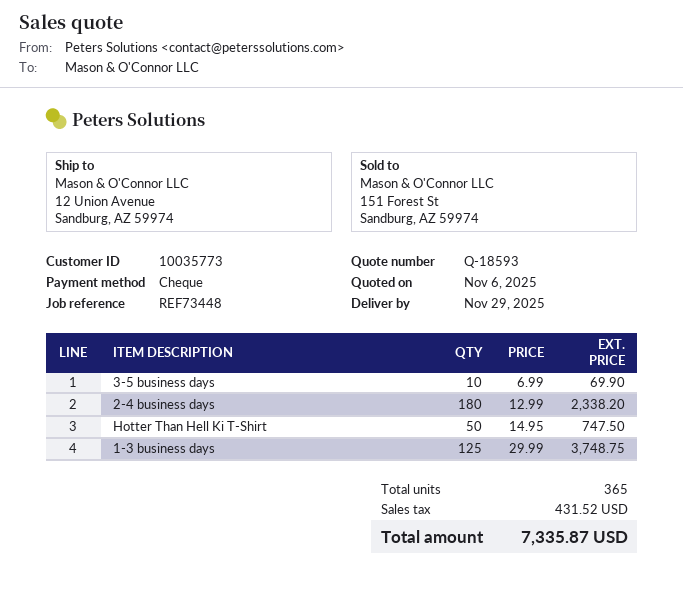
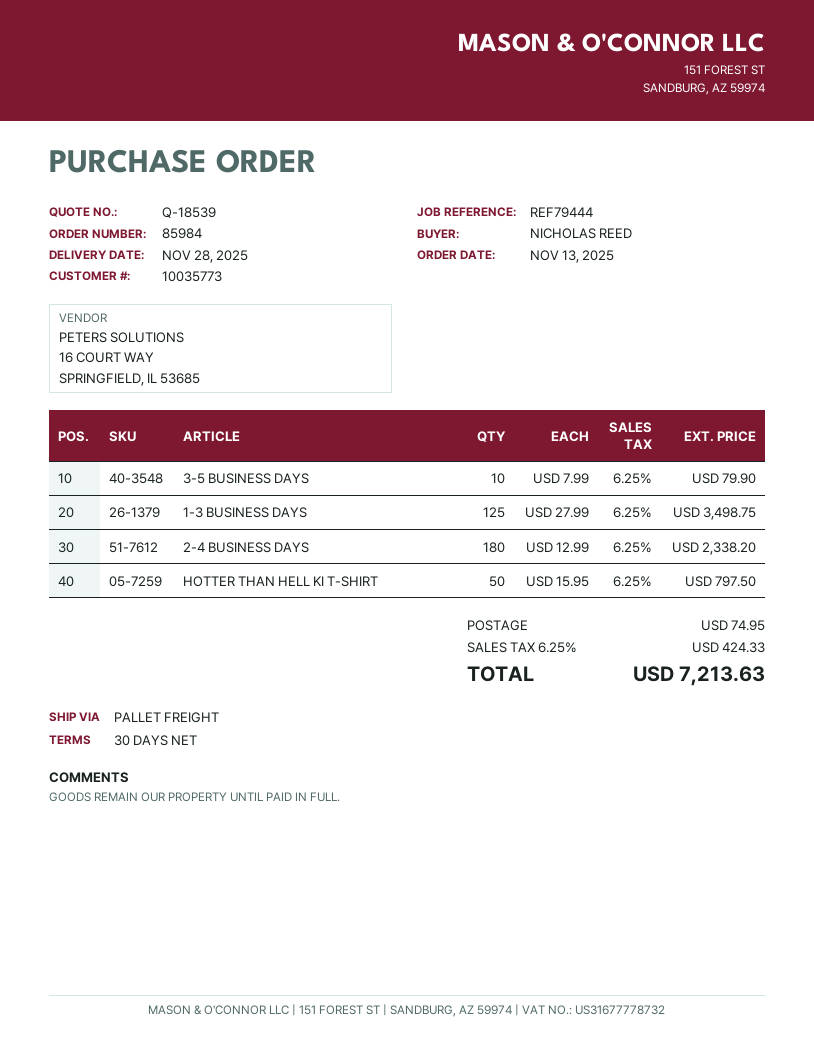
quote number: Q-18593 -> Q-18539
delivery date: 2025-11-29 -> 2025-11-28
reference: REF73448 -> REF79444
3-5 business days: 10 x 6.99 = 69.90 -> 10 x 7.99 = 79.90
Hotter Than Hell Ki T-Shirt: 50 x 14.95 = 747.50 -> 50 x 15.95 = 797.50
1-3 business days: 125 x 29.99 = 3748.75 -> 125 x 27.99 = 3498.75
shipping: none -> 74.95
tax: 431.52 -> 424.33
total: 7335.87 -> 7213.63

